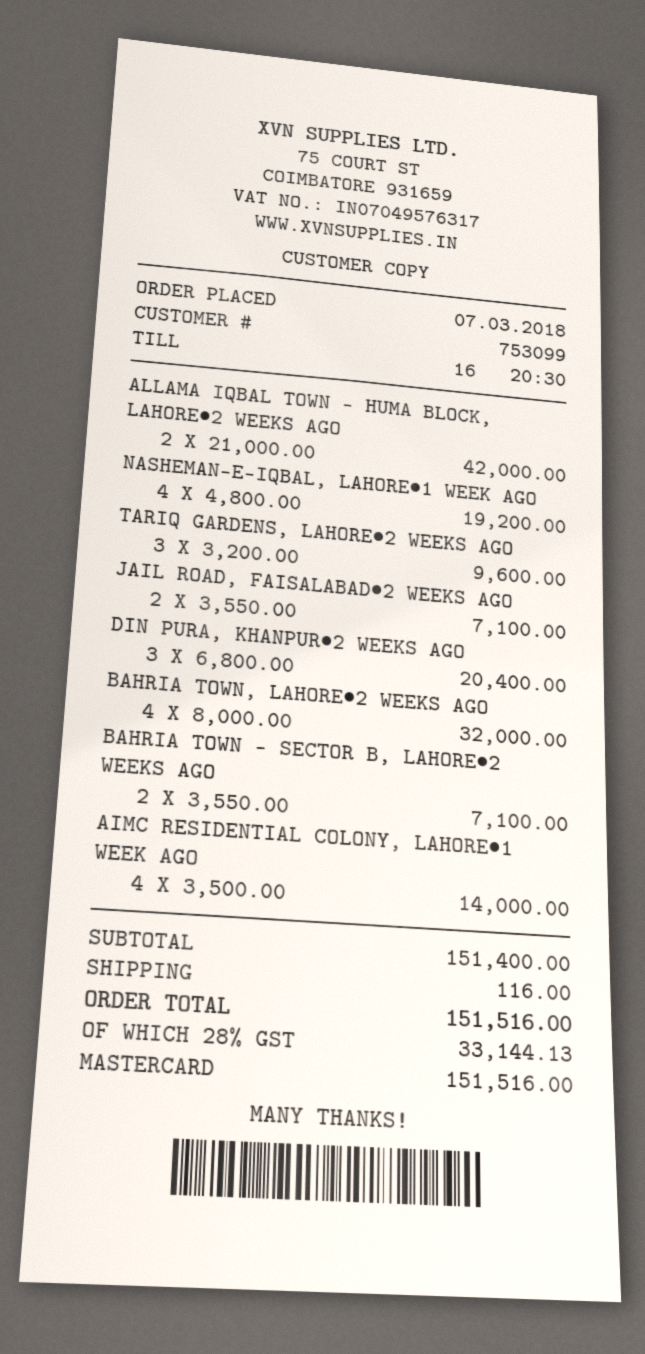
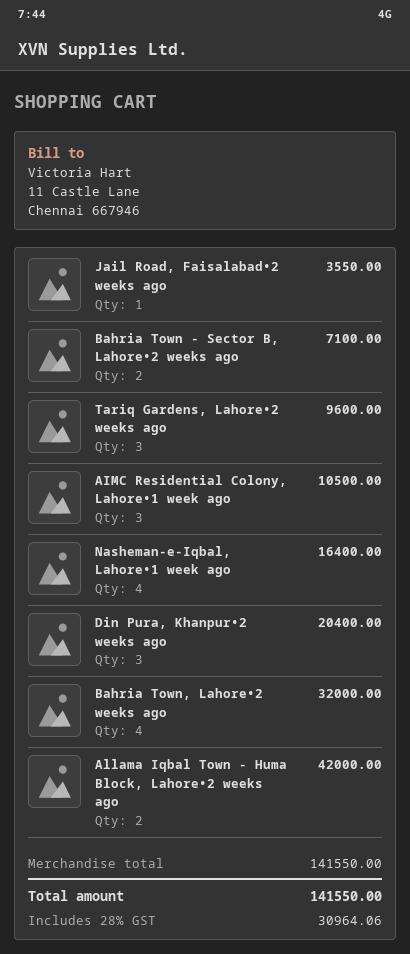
NASHEMAN-E-IQBAL, LAHORE•1 WEEK AGO: 4 for 19200.00 -> 4 for 16400.00
JAIL ROAD, FAISALABAD•2 WEEKS AGO: 2 for 7100.00 -> 1 for 3550.00
AIMC RESIDENTIAL COLONY, LAHORE•1 WEEK AGO: 4 for 14000.00 -> 3 for 10500.00
subtotal: 151400.00 -> 141550.00
shipping: 116.00 -> none
tax: 28% = 33144.13 -> 28% = 30964.06
total: 151516.00 -> 141550.00

